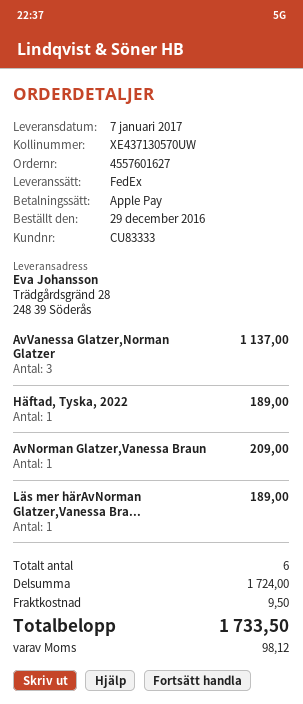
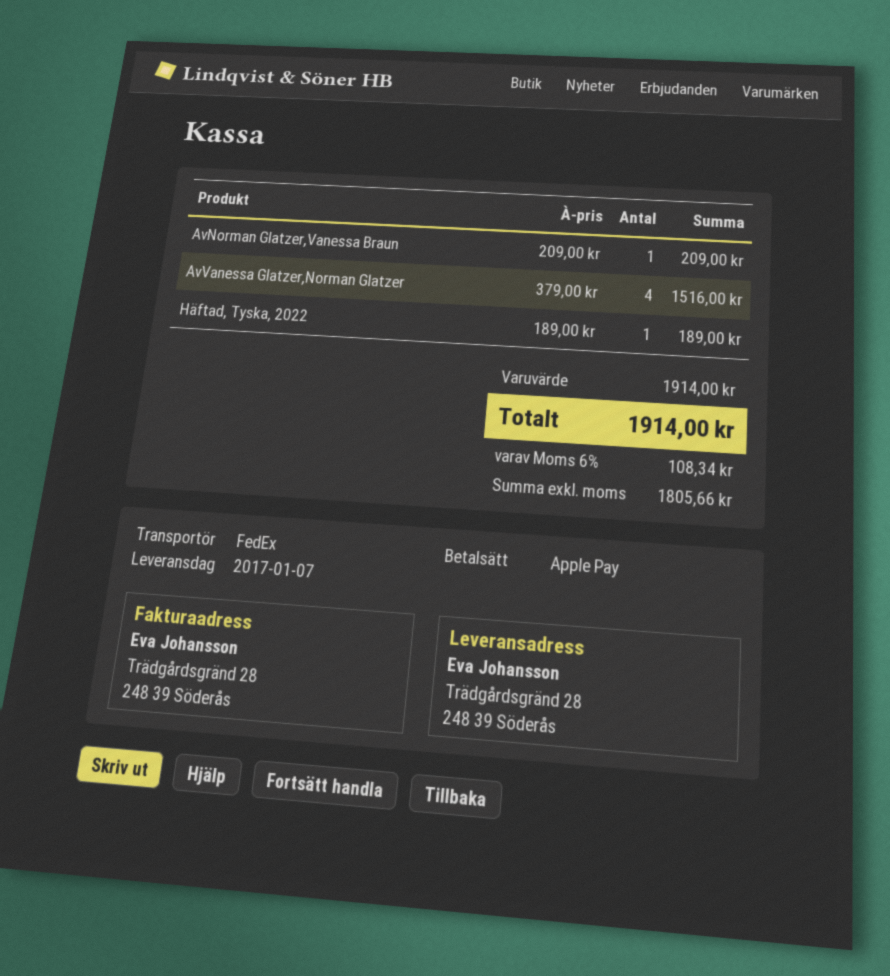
AvVanessa Glatzer,Norman Glatzer: 3 for 1137.00 -> 4 for 1516.00
Läs mer härAvNorman Glatzer,Vanessa Bra...: 1 for 189.00 -> none
subtotal: 1724.00 -> 1914.00
shipping: 9.50 -> none
tax: 98.12 -> 108.34
total: 1733.50 -> 1914.00

